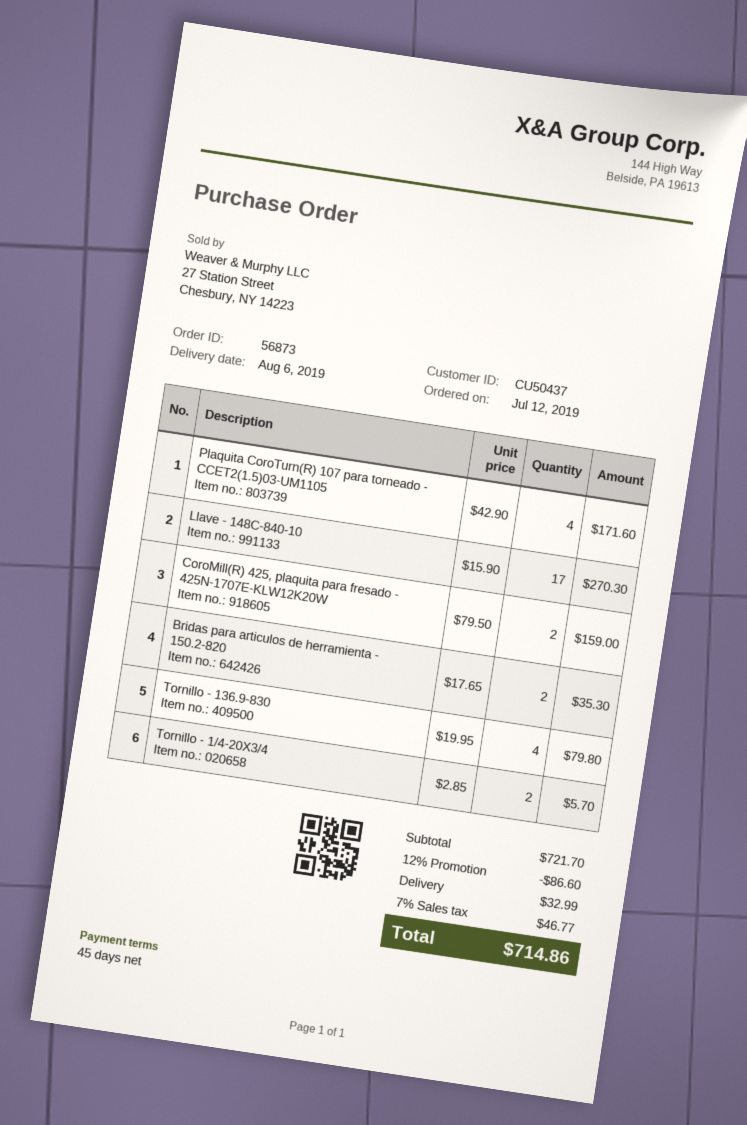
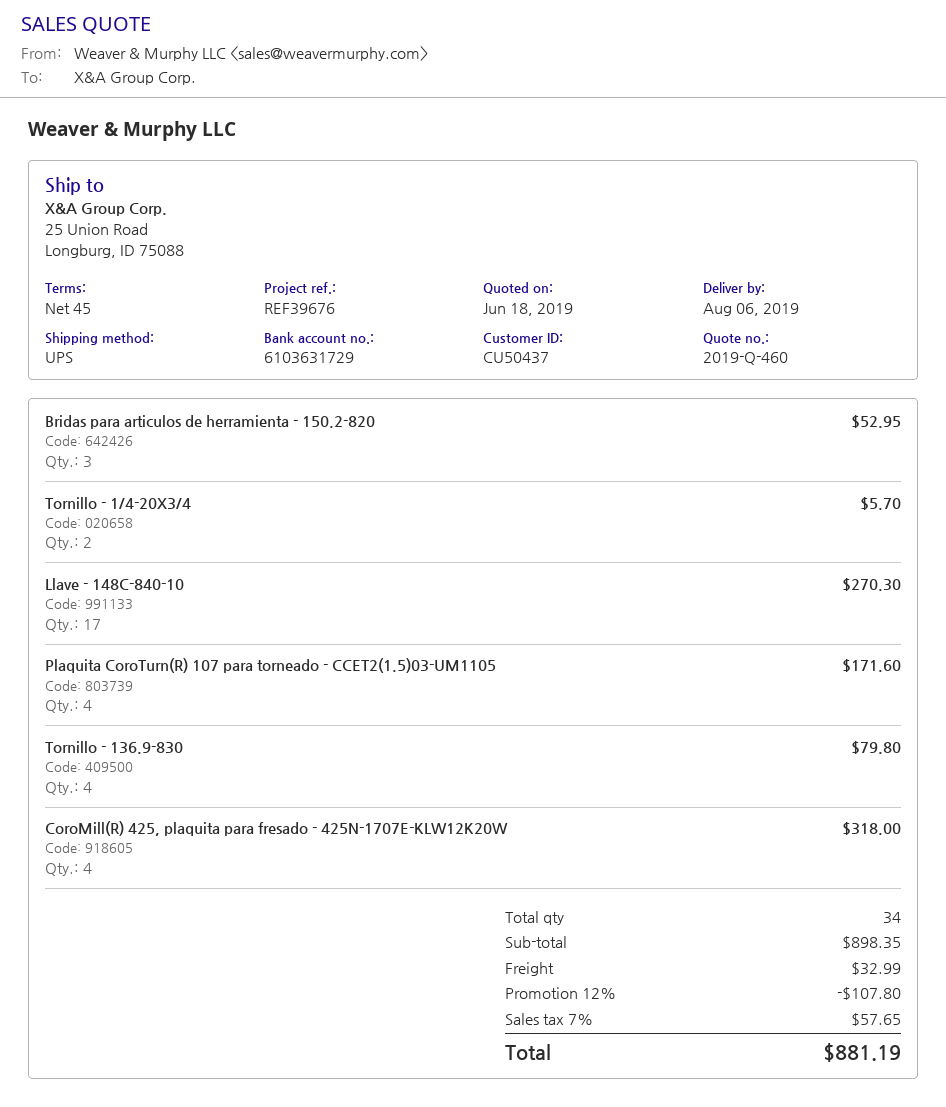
CoroMill(R) 425, plaquita para fresado - 425N-1707E-KLW12K20W: 2 for 159.00 -> 4 for 318.00
Bridas para articulos de herramienta - 150.2-820: 2 for 35.30 -> 3 for 52.95
subtotal: 721.70 -> 898.35
discount: 12% = 86.60 -> 12% = 107.80
tax: 7% = 46.77 -> 7% = 57.65
total: 714.86 -> 881.19

